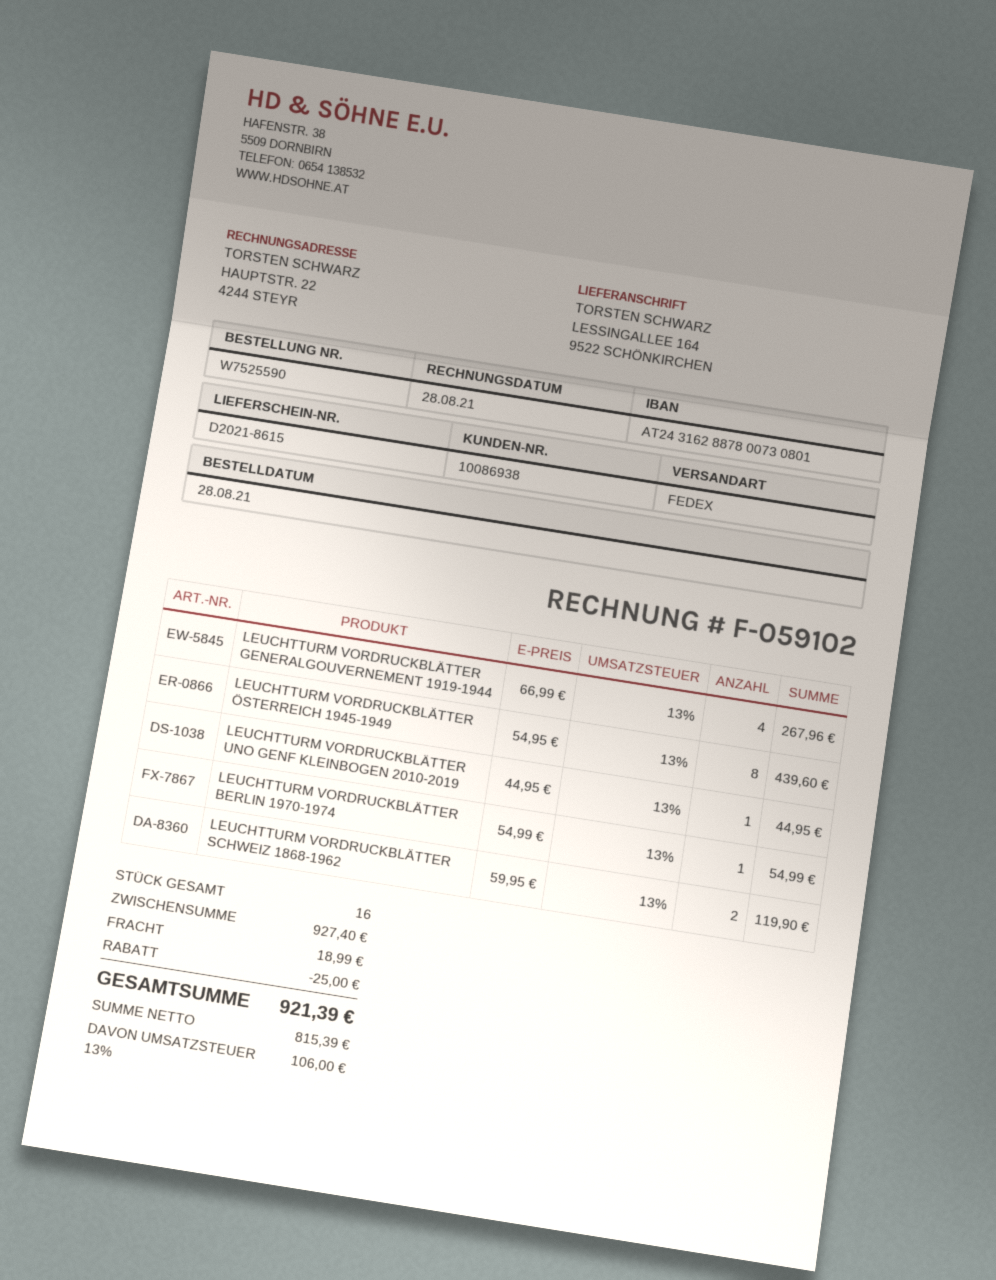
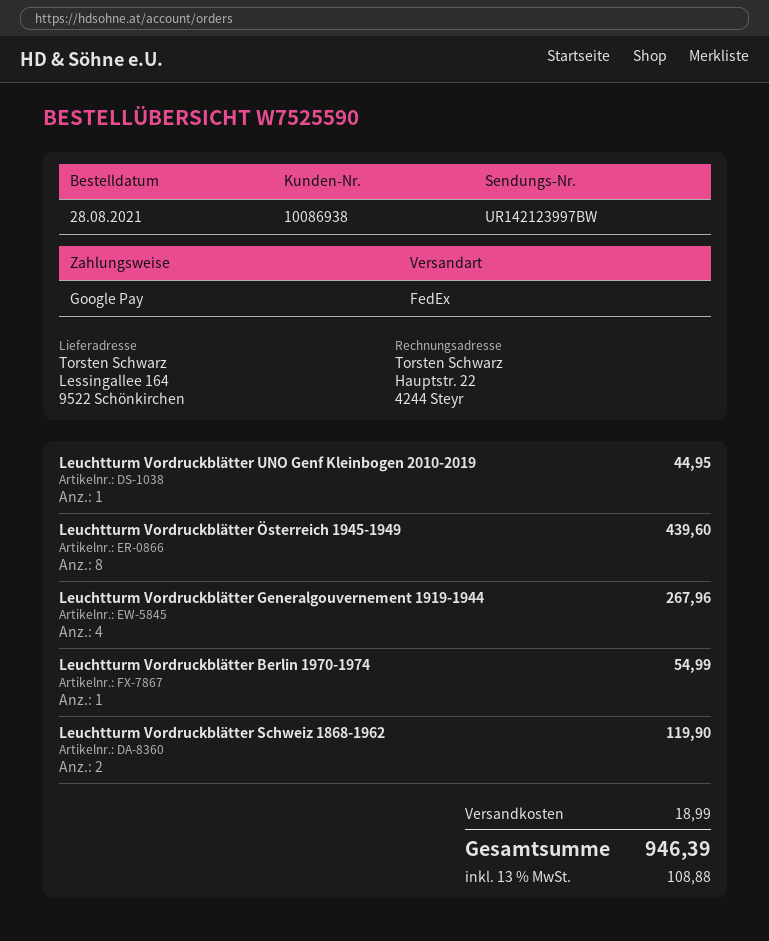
discount: 25.00 -> none
tax: 13% = 106.00 -> 13% = 108.88
total: 921.39 -> 946.39

